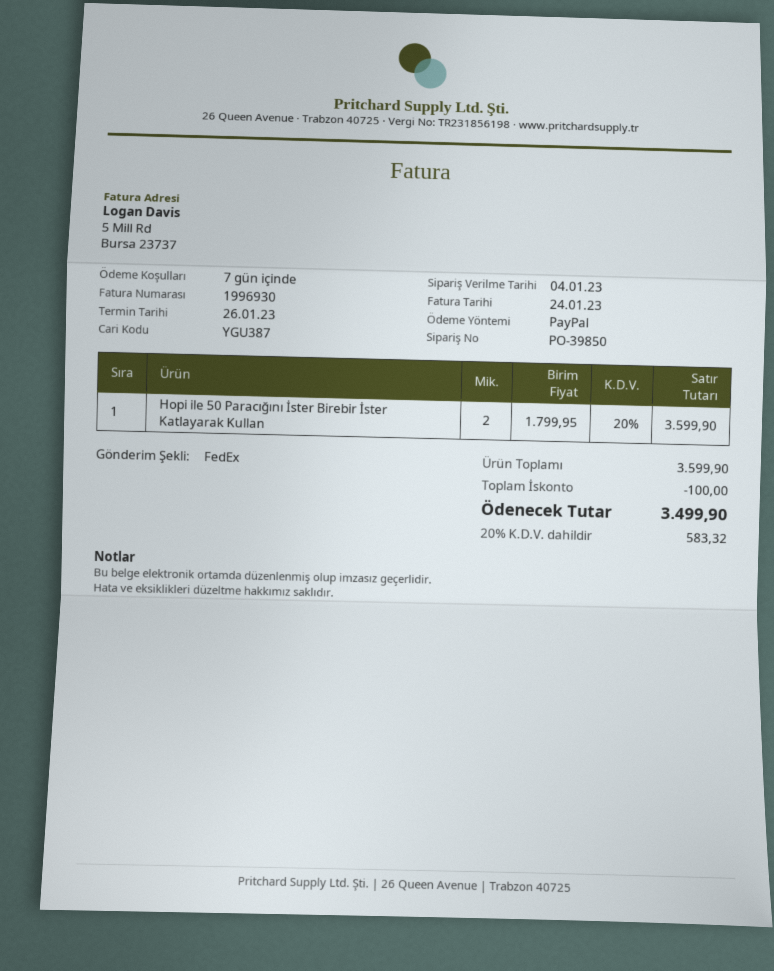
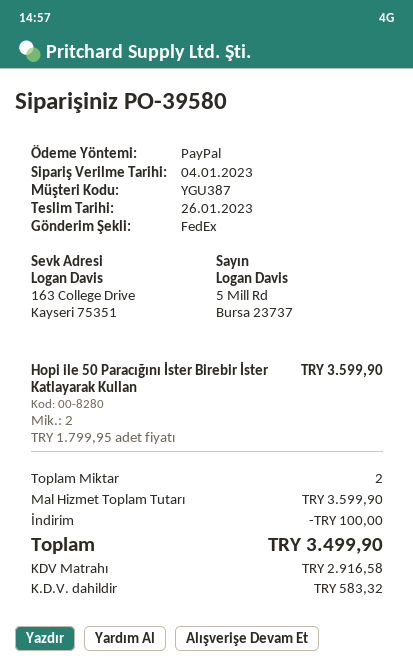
order number: PO-39850 -> PO-39580

